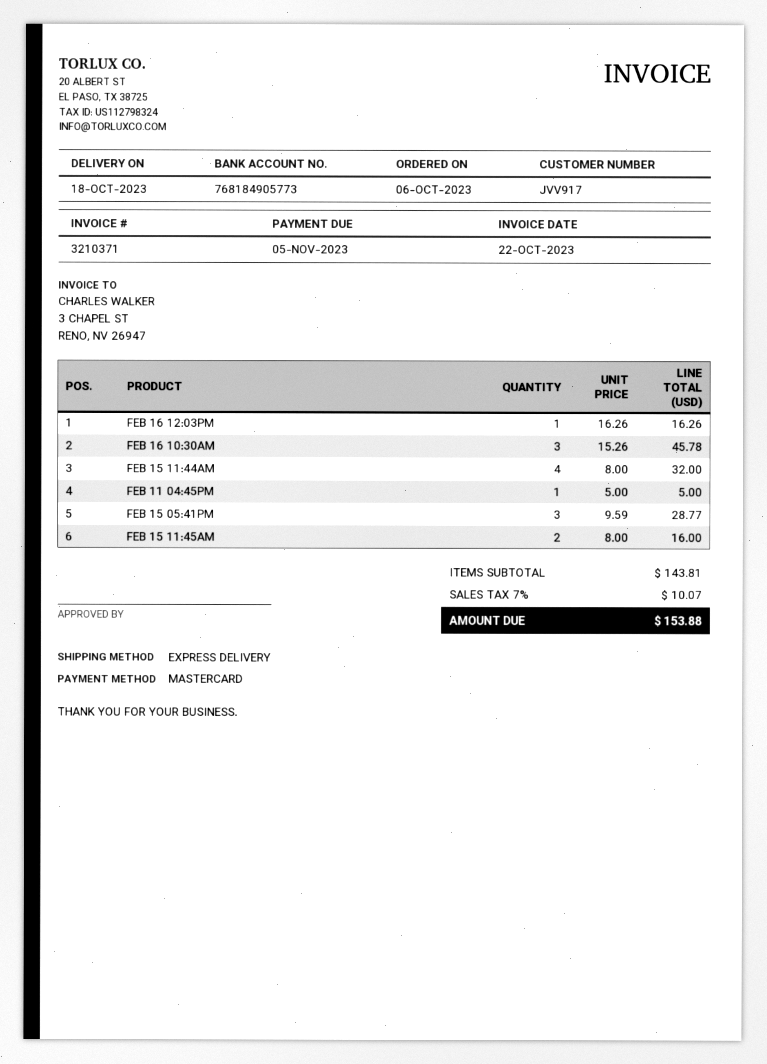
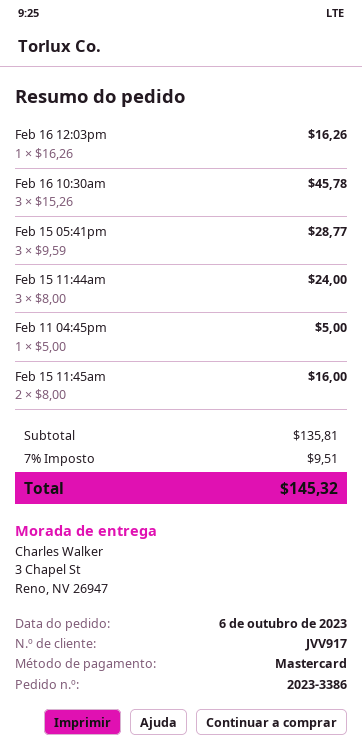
FEB 15 11:44AM: 4 x 8.00 = 32.00 -> 3 x 8.00 = 24.00
subtotal: 143.81 -> 135.81
tax: 7% = 10.07 -> 7% = 9.51
total: 153.88 -> 145.32

